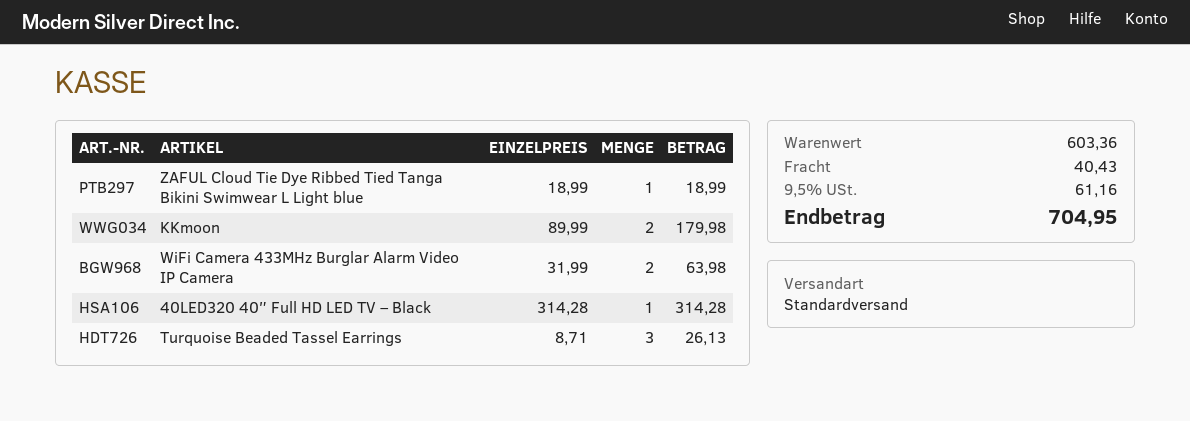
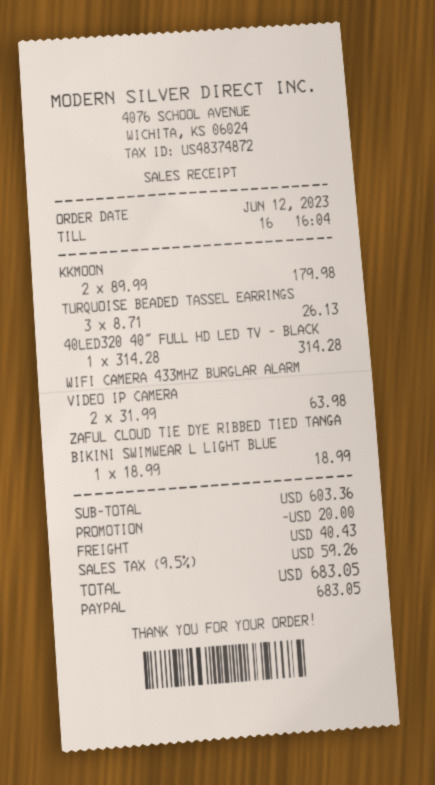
discount: none -> 20.00
tax: 9.5% = 61.16 -> 9.5% = 59.26
total: 704.95 -> 683.05

